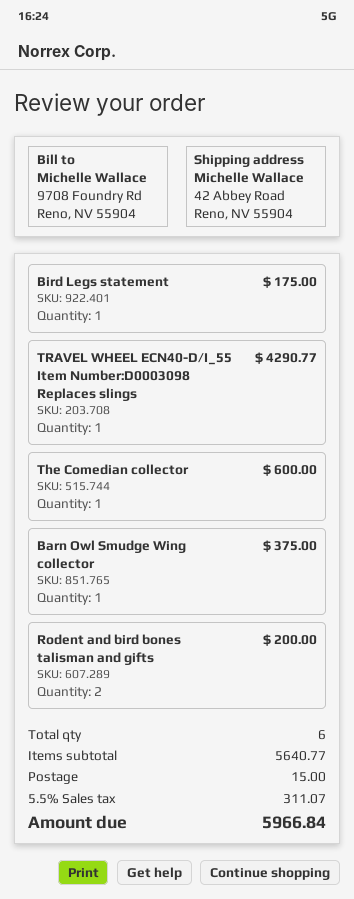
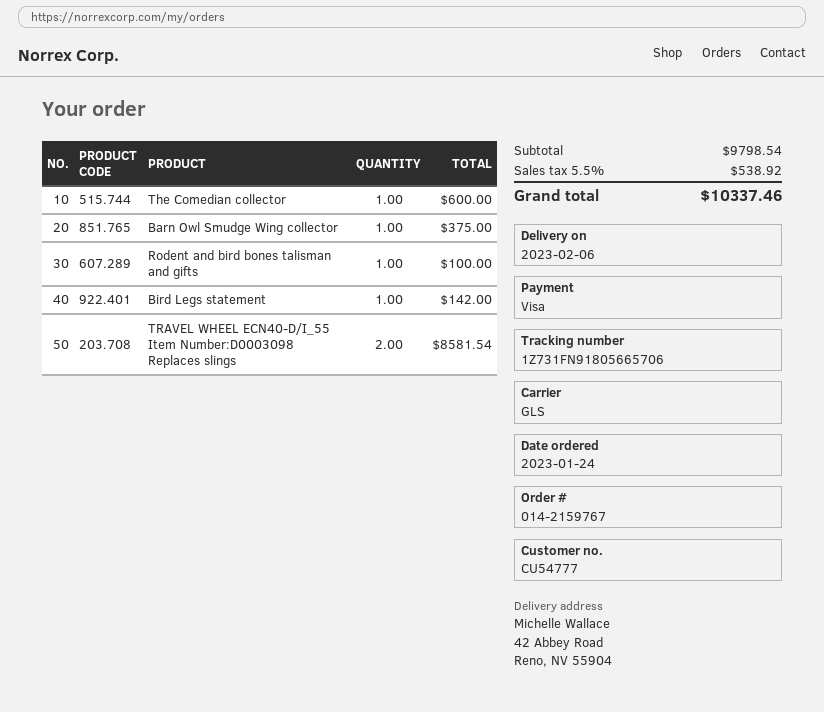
Bird Legs statement: 1 for 175.00 -> 1 for 142.00
TRAVEL WHEEL ECN40-D/I_55 Item Number:D0003098 Replaces slings: 1 for 4290.77 -> 2 for 8581.54
Rodent and bird bones talisman and gifts: 2 for 200.00 -> 1 for 100.00
subtotal: 5640.77 -> 9798.54
shipping: 15.00 -> none
tax: 5.5% = 311.07 -> 5.5% = 538.92
total: 5966.84 -> 10337.46

